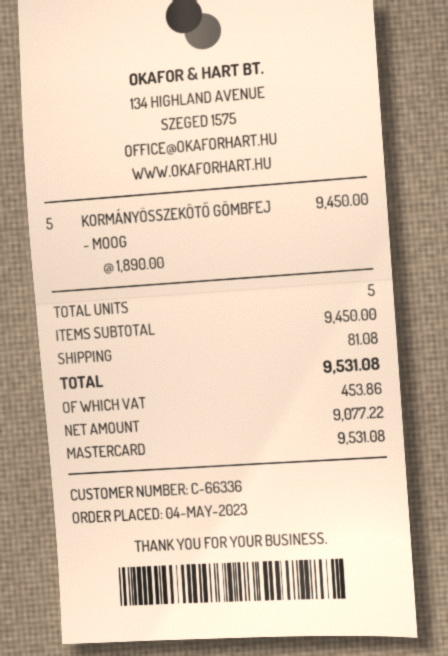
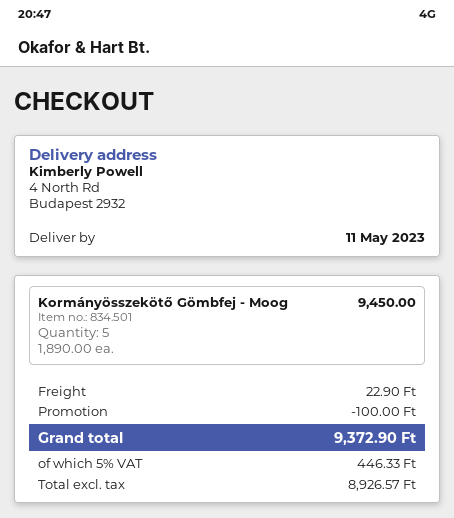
discount: none -> 100.00
shipping: 81.08 -> 22.90
net: 9077.22 -> 8926.57
tax: 453.86 -> 446.33
total: 9531.08 -> 9372.90

